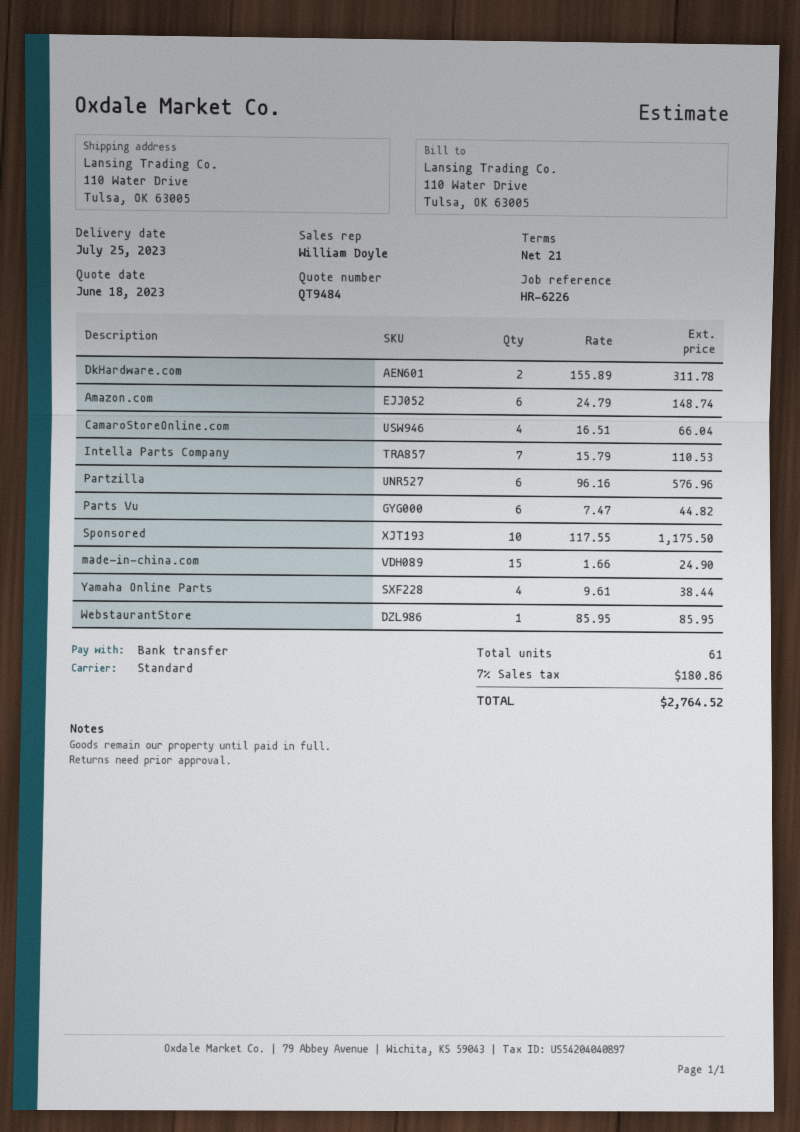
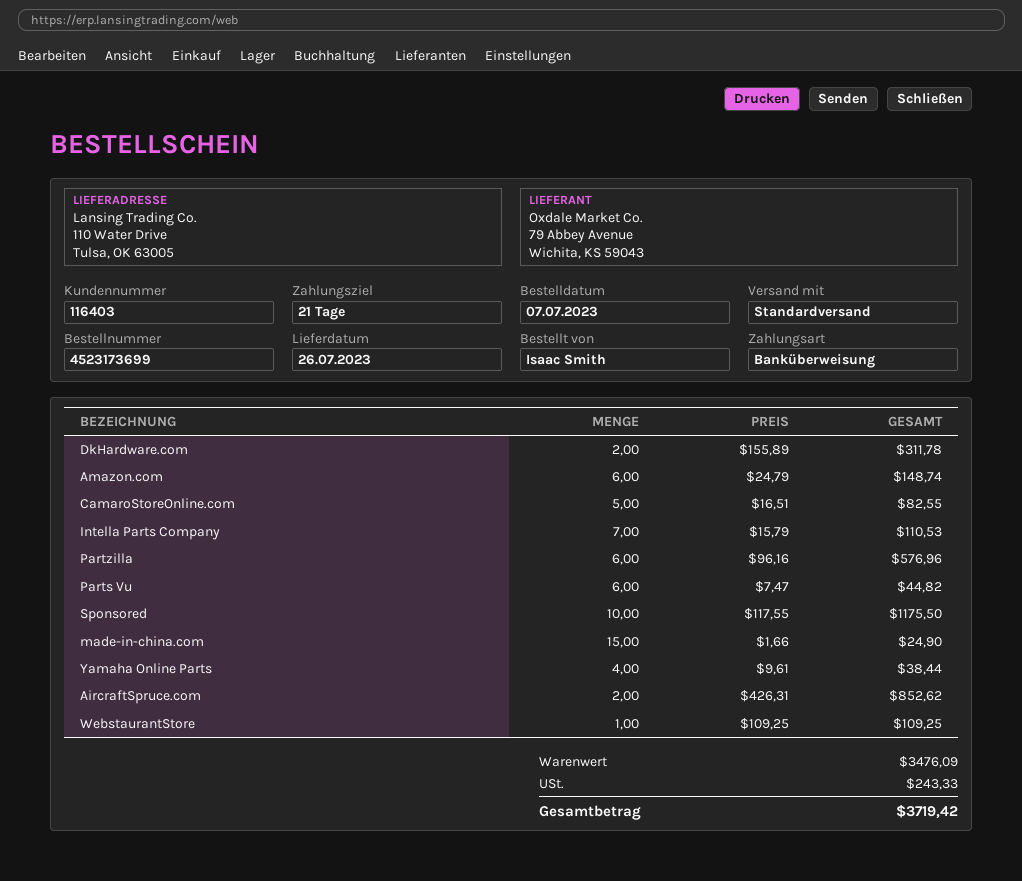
delivery date: 2023-07-25 -> 2023-07-26
CamaroStoreOnline.com: 4 x 16.51 = 66.04 -> 5 x 16.51 = 82.55
WebstaurantStore: 1 x 85.95 = 85.95 -> 1 x 109.25 = 109.25
AircraftSpruce.com: none -> 2 x 426.31 = 852.62
tax: 180.86 -> 243.33
total: 2764.52 -> 3719.42

